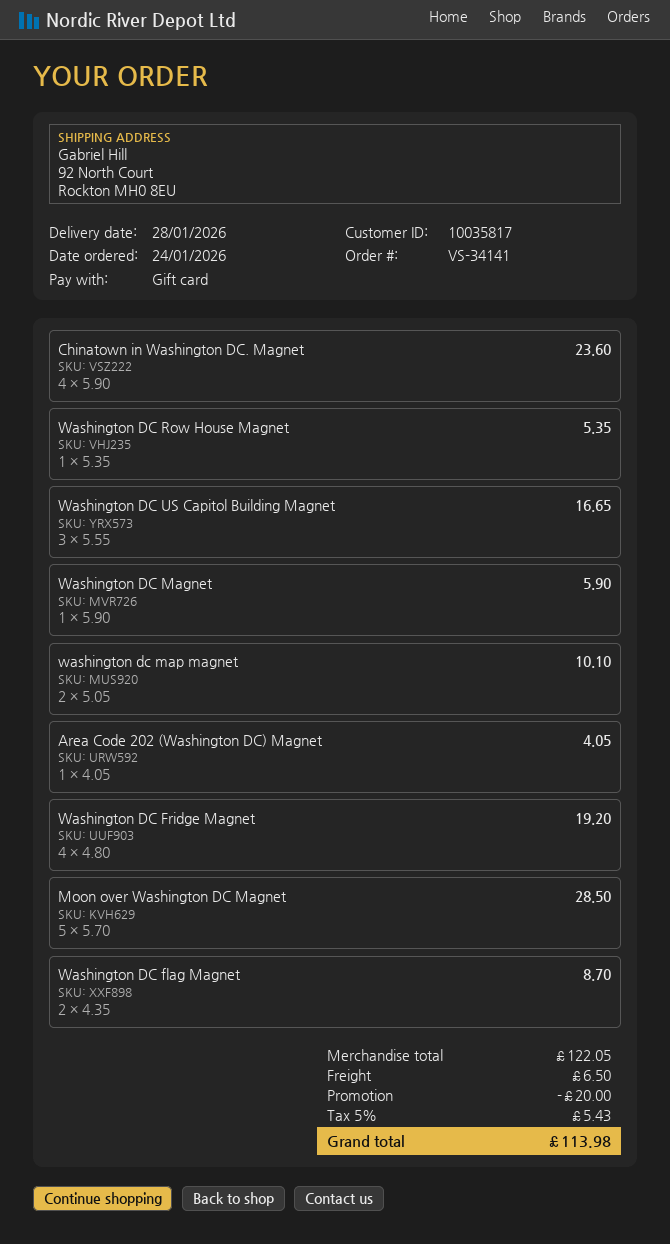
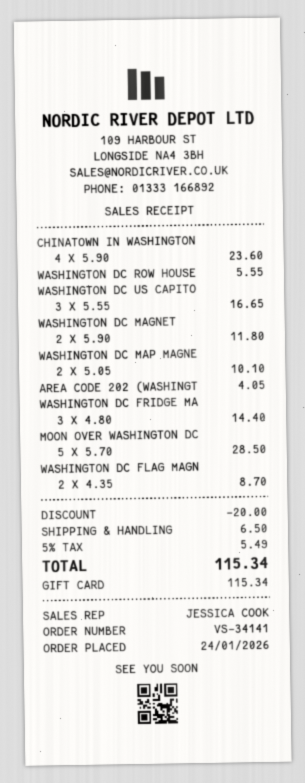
Washington DC Row House Magnet: 1 x 5.35 = 5.35 -> 1 x 5.55 = 5.55
Washington DC Magnet: 1 x 5.90 = 5.90 -> 2 x 5.90 = 11.80
Washington DC Fridge Magnet: 4 x 4.80 = 19.20 -> 3 x 4.80 = 14.40
tax: 5% = 5.43 -> 5% = 5.49
total: 113.98 -> 115.34

